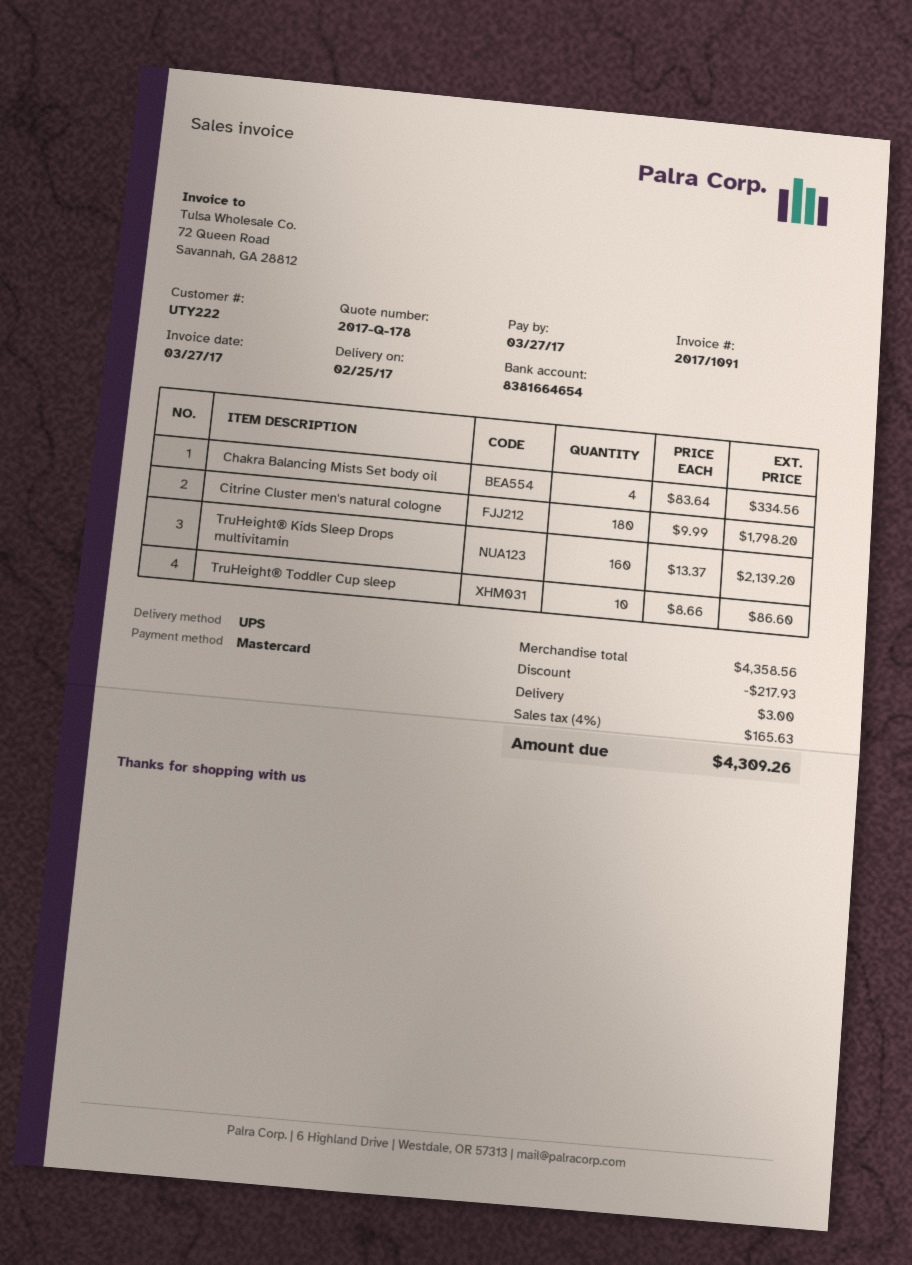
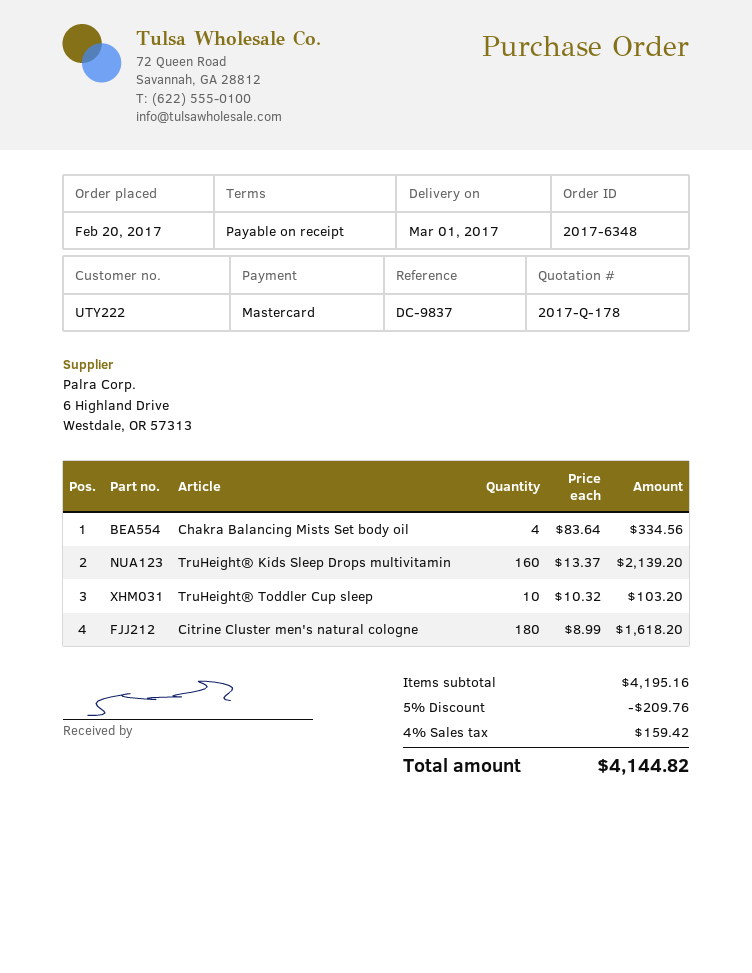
delivery date: 2017-02-25 -> 2017-03-01
Citrine Cluster men's natural cologne: 180 x 9.99 = 1798.20 -> 180 x 8.99 = 1618.20
TruHeight® Toddler Cup sleep: 10 x 8.66 = 86.60 -> 10 x 10.32 = 103.20
subtotal: 4358.56 -> 4195.16
discount: 217.93 -> 209.76
shipping: 3.00 -> none
tax: 4% = 165.63 -> 4% = 159.42
total: 4309.26 -> 4144.82

